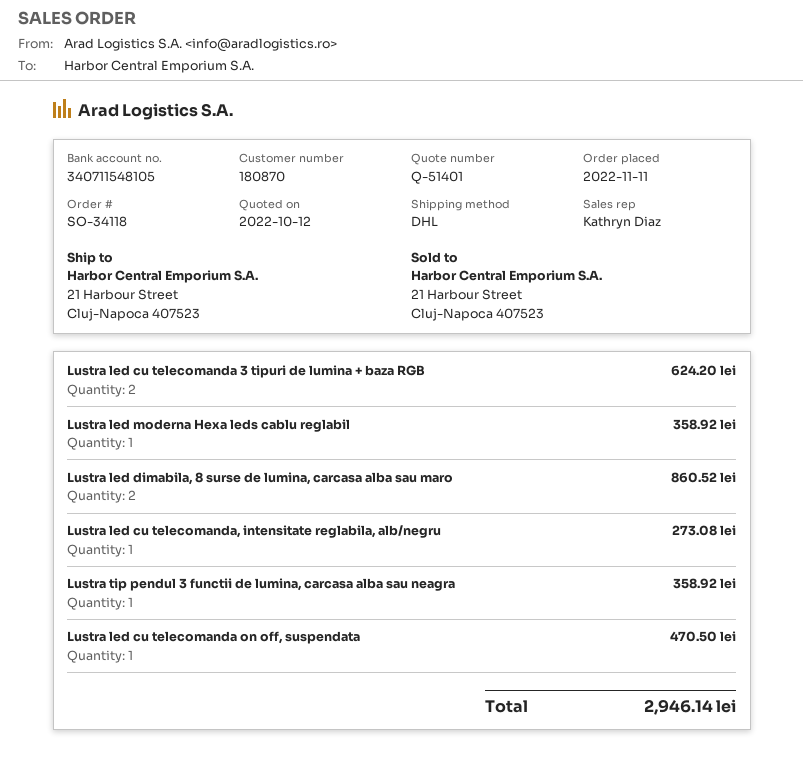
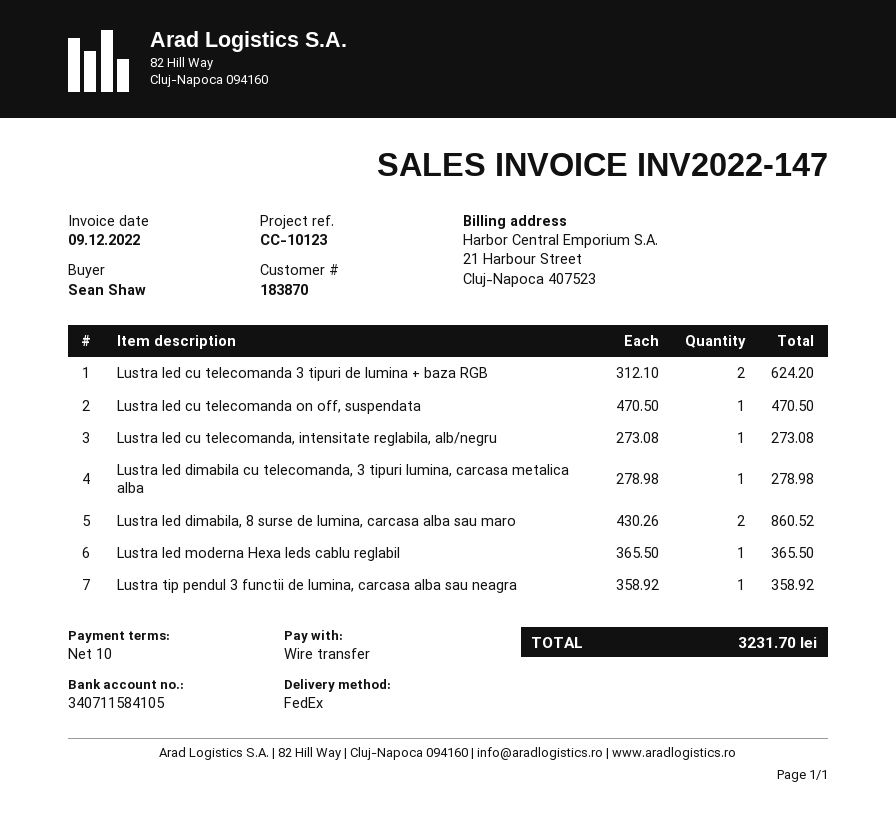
customer number: 180870 -> 183870
bank account: 340711548105 -> 340711584105
shipping method: DHL -> FedEx
Lustra led moderna Hexa leds cablu reglabil: 1 for 358.92 -> 1 for 365.50
Lustra led dimabila cu telecomanda, 3 tipuri lumina, carcasa metalica alba: none -> 1 for 278.98
total: 2946.14 -> 3231.70

